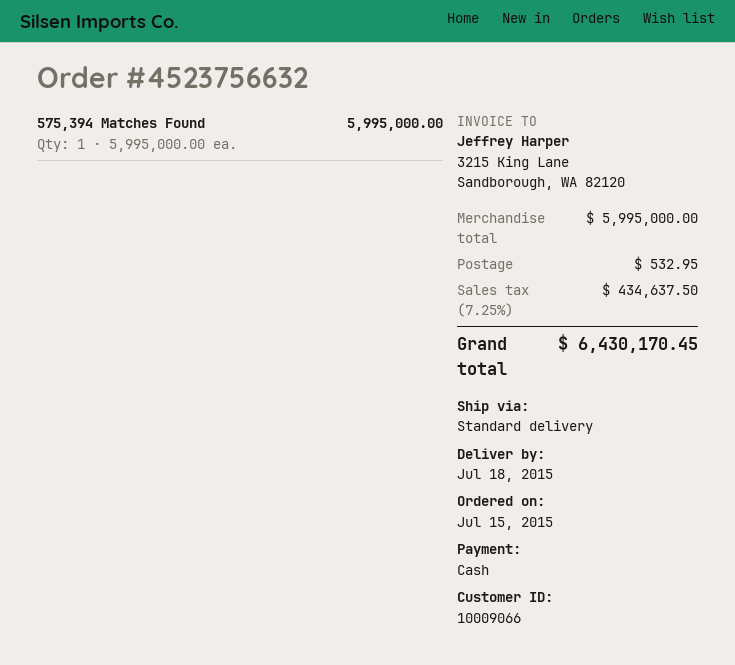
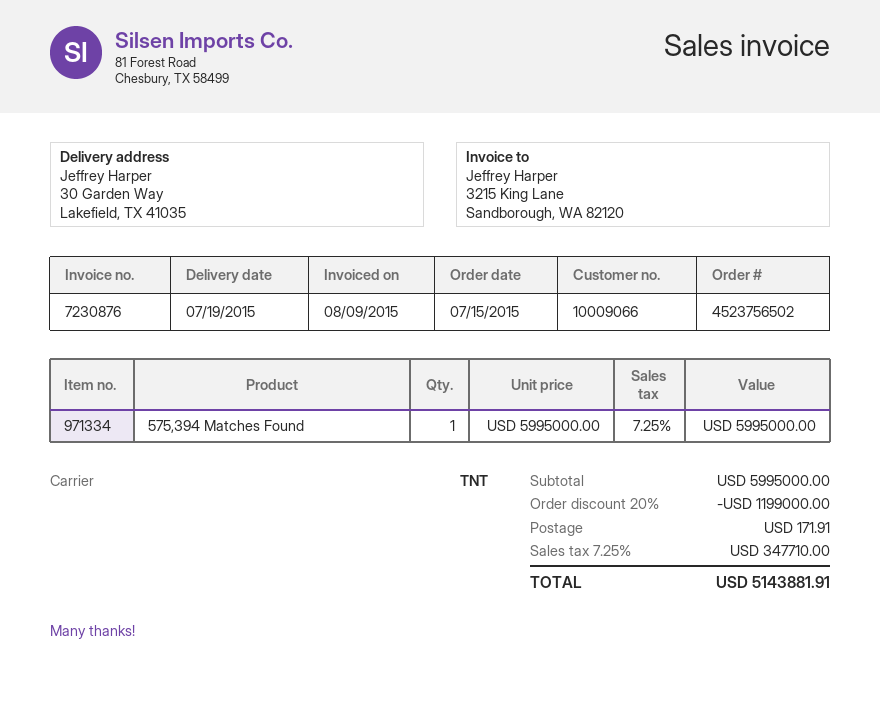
order number: 4523756632 -> 4523756502
delivery date: 2015-07-18 -> 2015-07-19
shipping method: standard -> TNT
discount: none -> 20% = 1199000.00
shipping: 532.95 -> 171.91
tax: 7.25% = 434637.50 -> 7.25% = 347710.00
total: 6430170.45 -> 5143881.91

